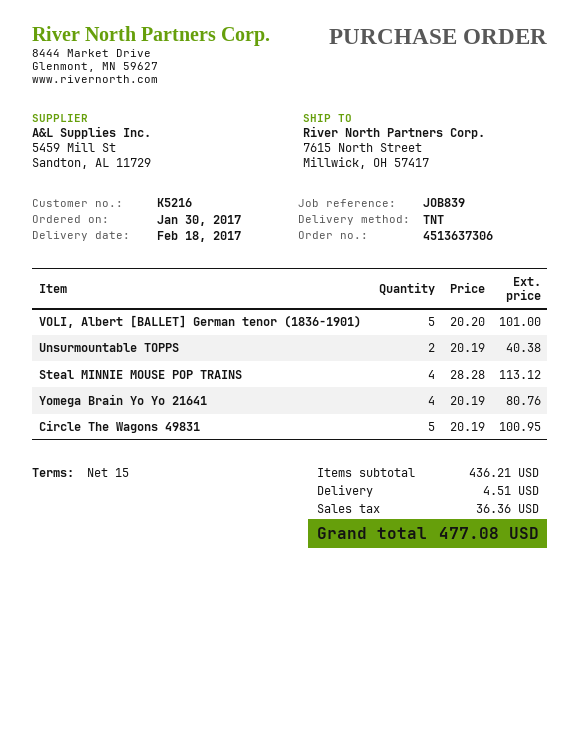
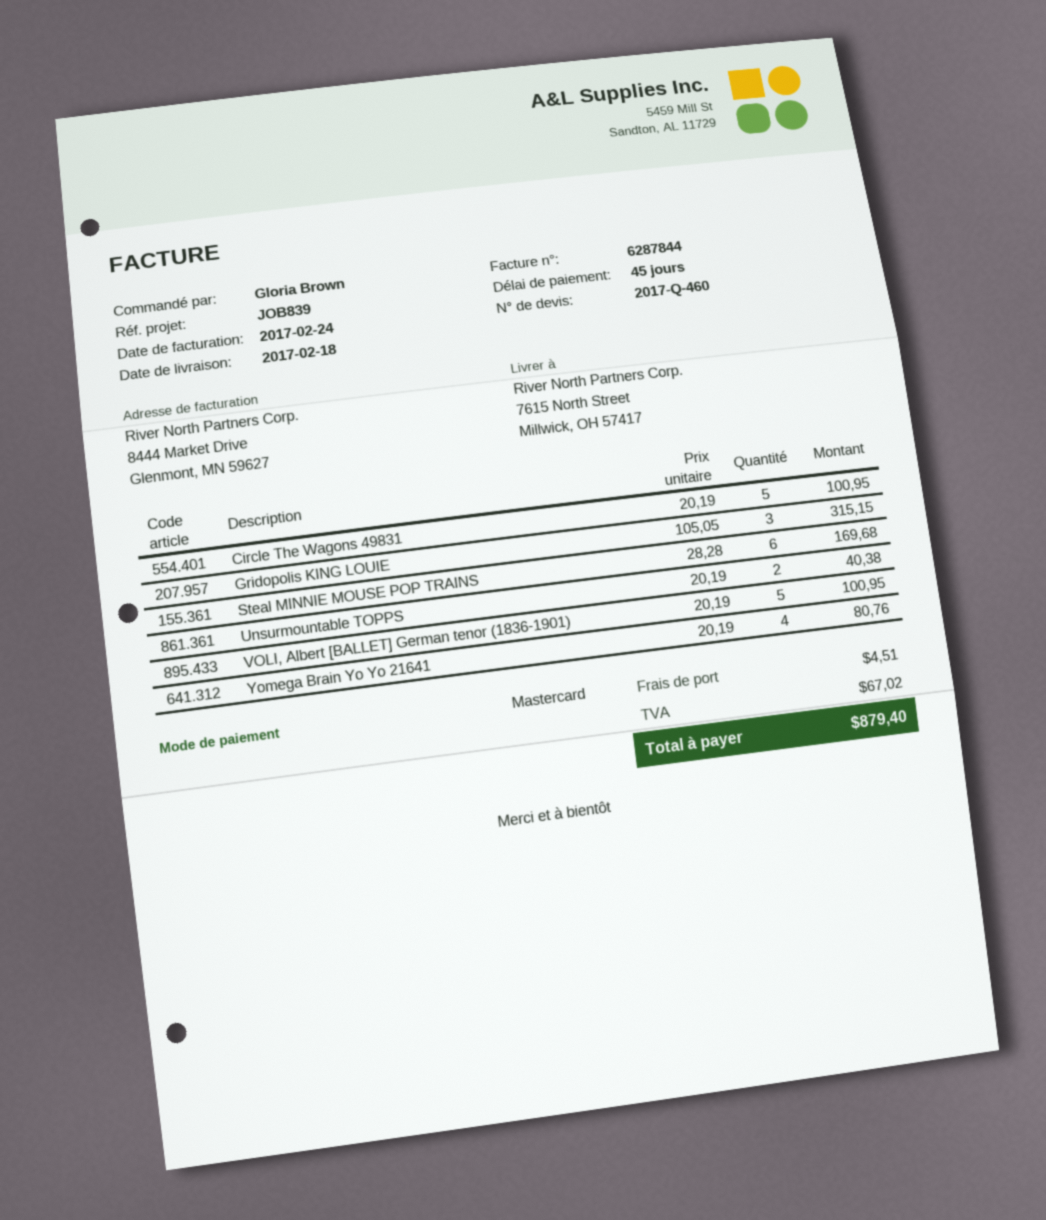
payment terms: 15 days -> 45 days
VOLI, Albert [BALLET] German tenor (1836-1901): 5 x 20.20 = 101.00 -> 5 x 20.19 = 100.95
Steal MINNIE MOUSE POP TRAINS: 4 x 28.28 = 113.12 -> 6 x 28.28 = 169.68
Gridopolis KING LOUIE: none -> 3 x 105.05 = 315.15
tax: 36.36 -> 67.02
total: 477.08 -> 879.40

